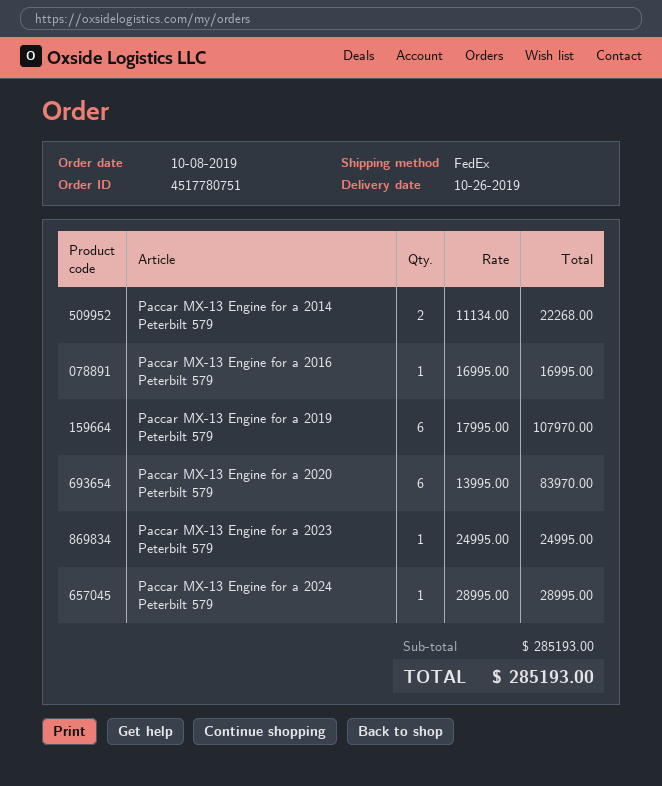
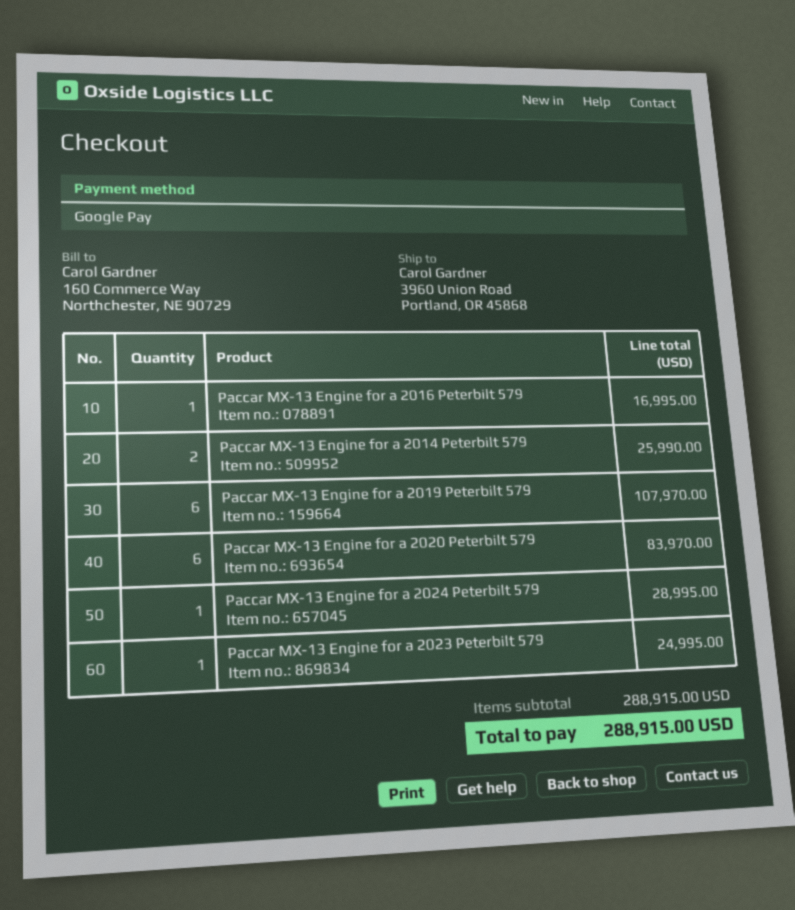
Paccar MX-13 Engine for a 2014 Peterbilt 579: 2 for 22268.00 -> 2 for 25990.00
subtotal: 285193.00 -> 288915.00
total: 285193.00 -> 288915.00

